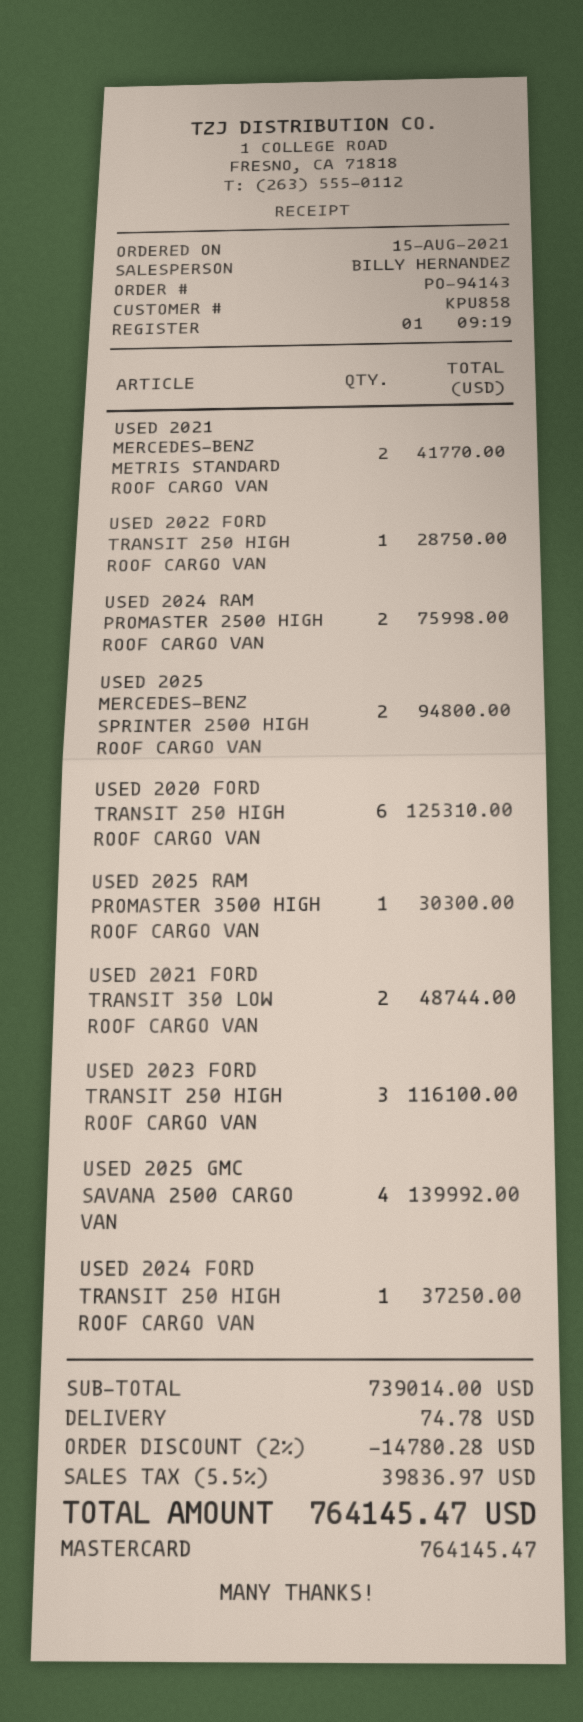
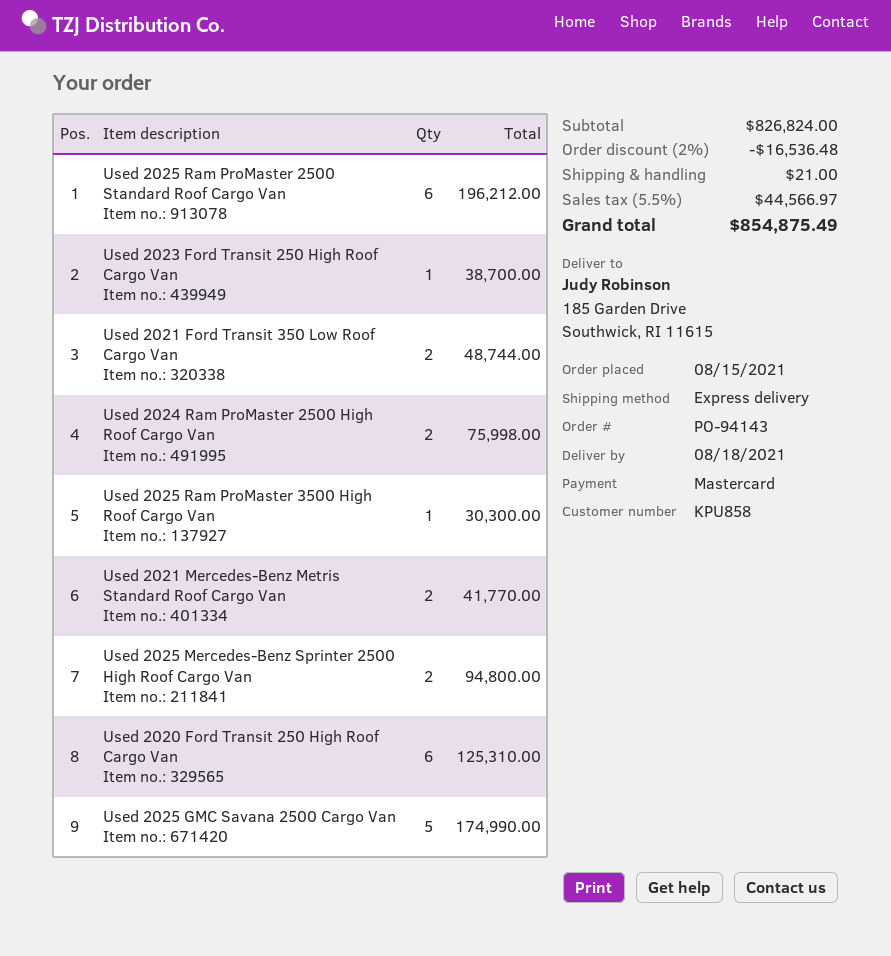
USED 2022 FORD TRANSIT 250 HIGH ROOF CARGO VAN: 1 for 28750.00 -> none
USED 2023 FORD TRANSIT 250 HIGH ROOF CARGO VAN: 3 for 116100.00 -> 1 for 38700.00
USED 2025 GMC SAVANA 2500 CARGO VAN: 4 for 139992.00 -> 5 for 174990.00
USED 2024 FORD TRANSIT 250 HIGH ROOF CARGO VAN: 1 for 37250.00 -> none
Used 2025 Ram ProMaster 2500 Standard Roof Cargo Van: none -> 6 for 196212.00
subtotal: 739014.00 -> 826824.00
discount: 2% = 14780.28 -> 2% = 16536.48
shipping: 74.78 -> 21.00
tax: 5.5% = 39836.97 -> 5.5% = 44566.97
total: 764145.47 -> 854875.49

